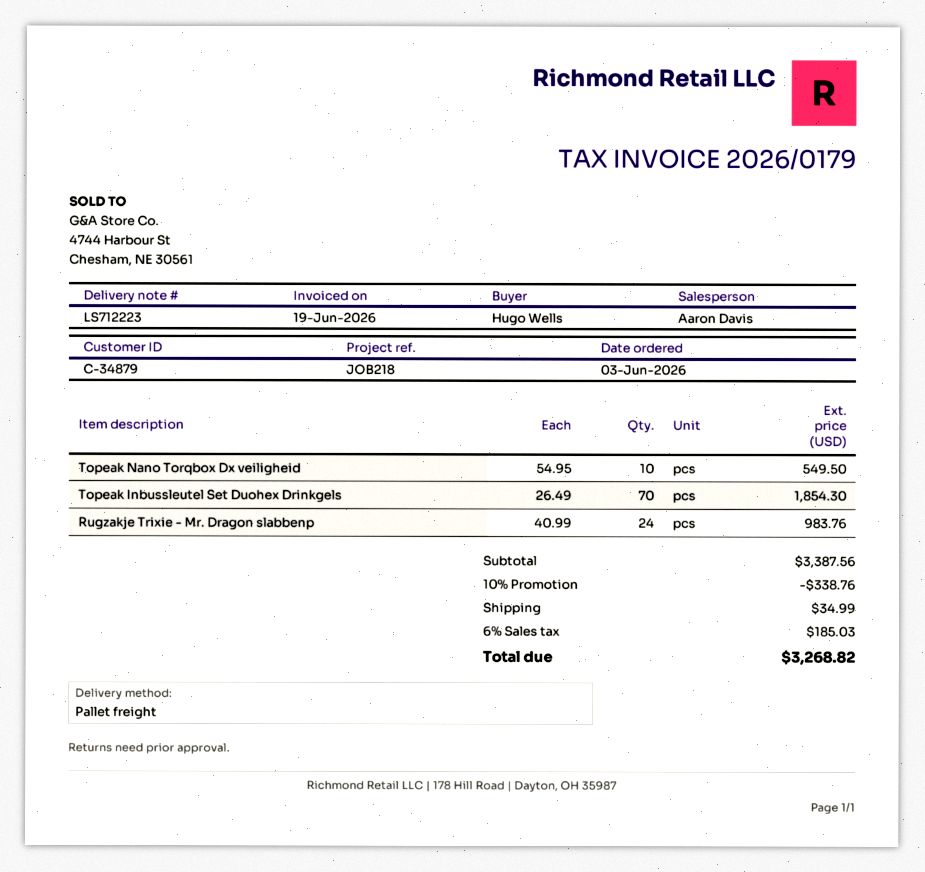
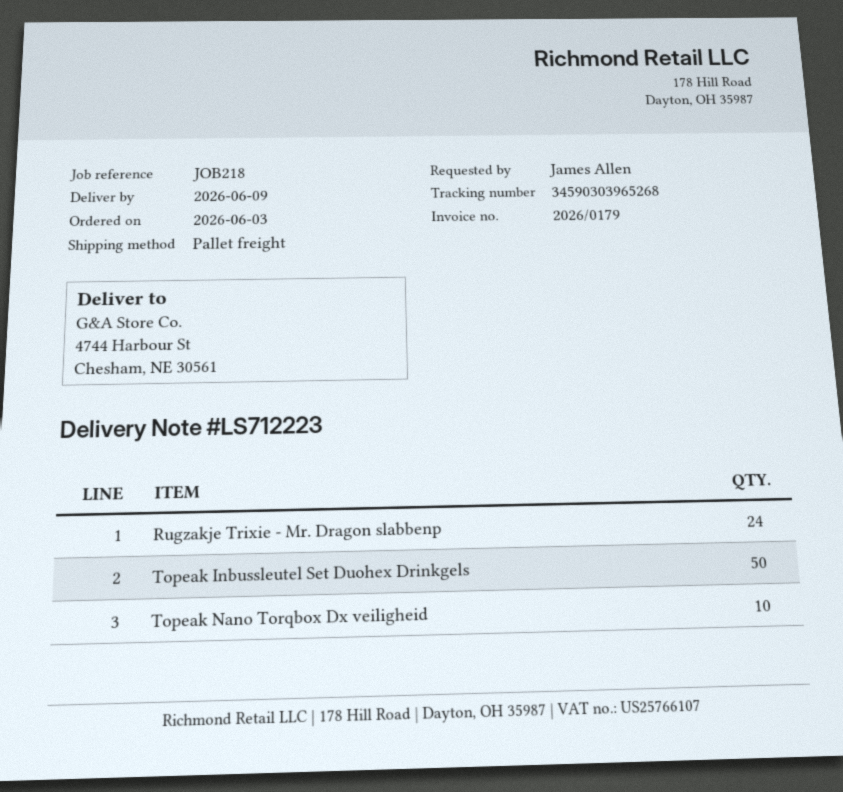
ordered by: Hugo Wells -> James Allen
Topeak Inbussleutel Set Duohex Drinkgels: 70 -> 50

